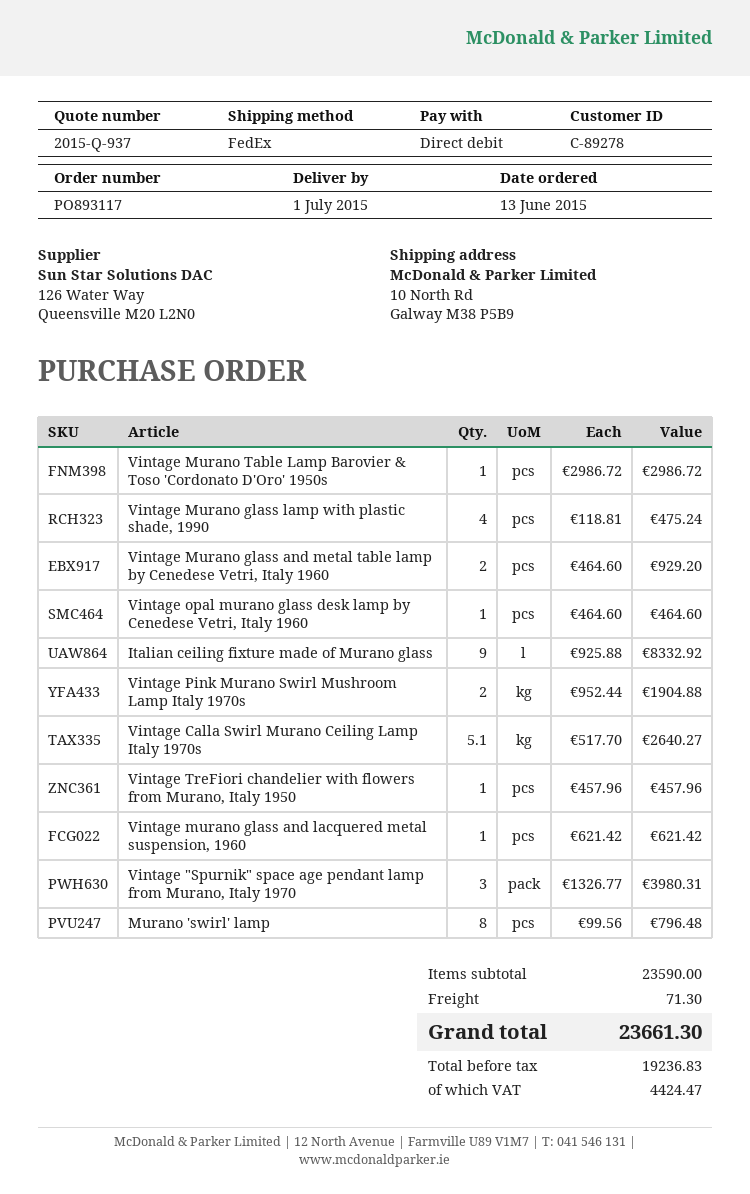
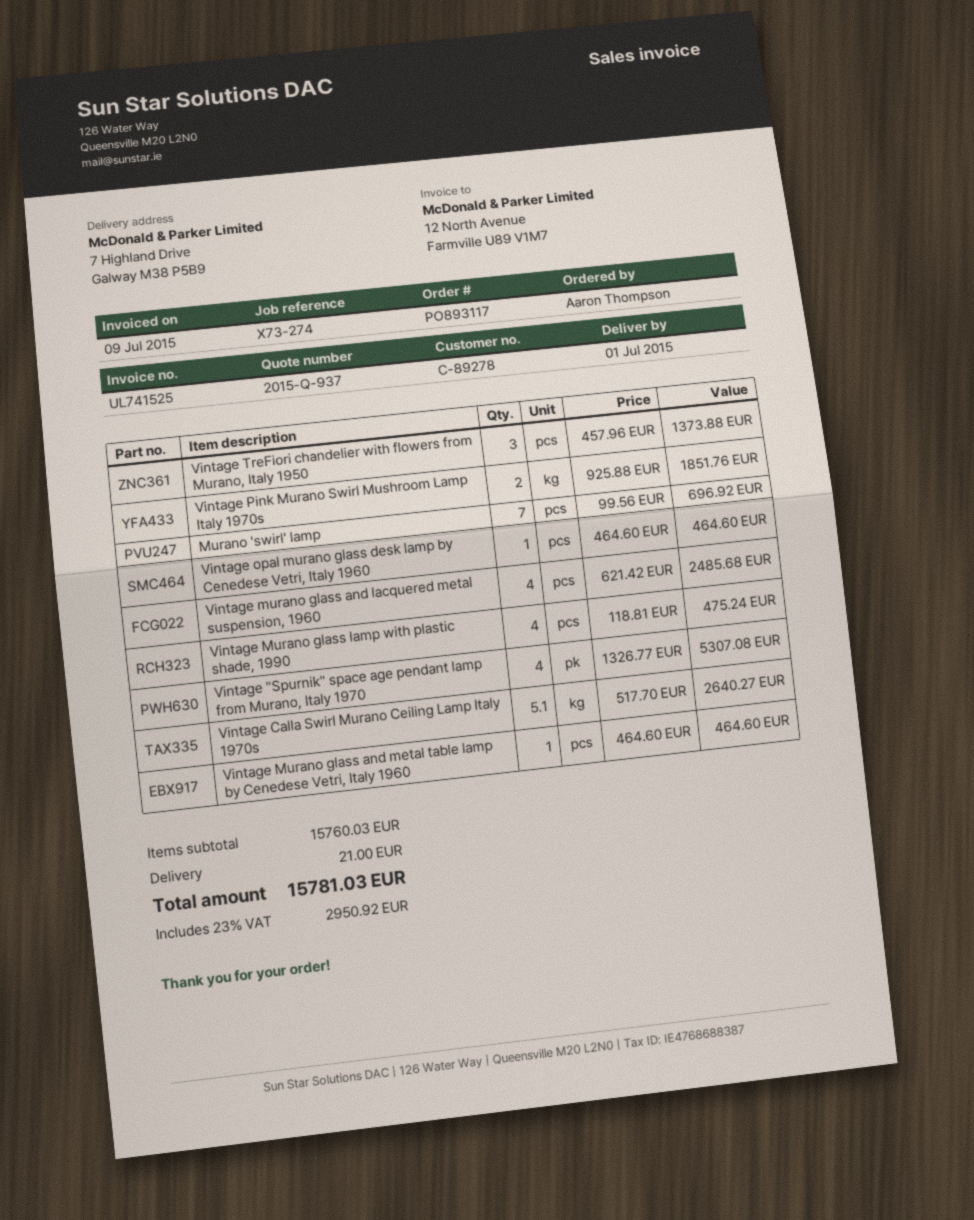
ship to: 10 North Rd, Galway M38 P5B9 -> 7 Highland Drive, Galway M38 P5B9
Vintage Murano Table Lamp Barovier & Toso 'Cordonato D'Oro' 1950s: 1 x 2986.72 = 2986.72 -> none
Vintage Murano glass and metal table lamp by Cenedese Vetri, Italy 1960: 2 x 464.60 = 929.20 -> 1 x 464.60 = 464.60
Italian ceiling fixture made of Murano glass: 9 x 925.88 = 8332.92 -> none
Vintage Pink Murano Swirl Mushroom Lamp Italy 1970s: 2 x 952.44 = 1904.88 -> 2 x 925.88 = 1851.76
Vintage TreFiori chandelier with flowers from Murano, Italy 1950: 1 x 457.96 = 457.96 -> 3 x 457.96 = 1373.88
Vintage murano glass and lacquered metal suspension, 1960: 1 x 621.42 = 621.42 -> 4 x 621.42 = 2485.68
Vintage "Spurnik" space age pendant lamp from Murano, Italy 1970: 3 x 1326.77 = 3980.31 -> 4 x 1326.77 = 5307.08
Murano 'swirl' lamp: 8 x 99.56 = 796.48 -> 7 x 99.56 = 696.92
subtotal: 23590.00 -> 15760.03
shipping: 71.30 -> 21.00
tax: 4424.47 -> 2950.92
total: 23661.30 -> 15781.03

